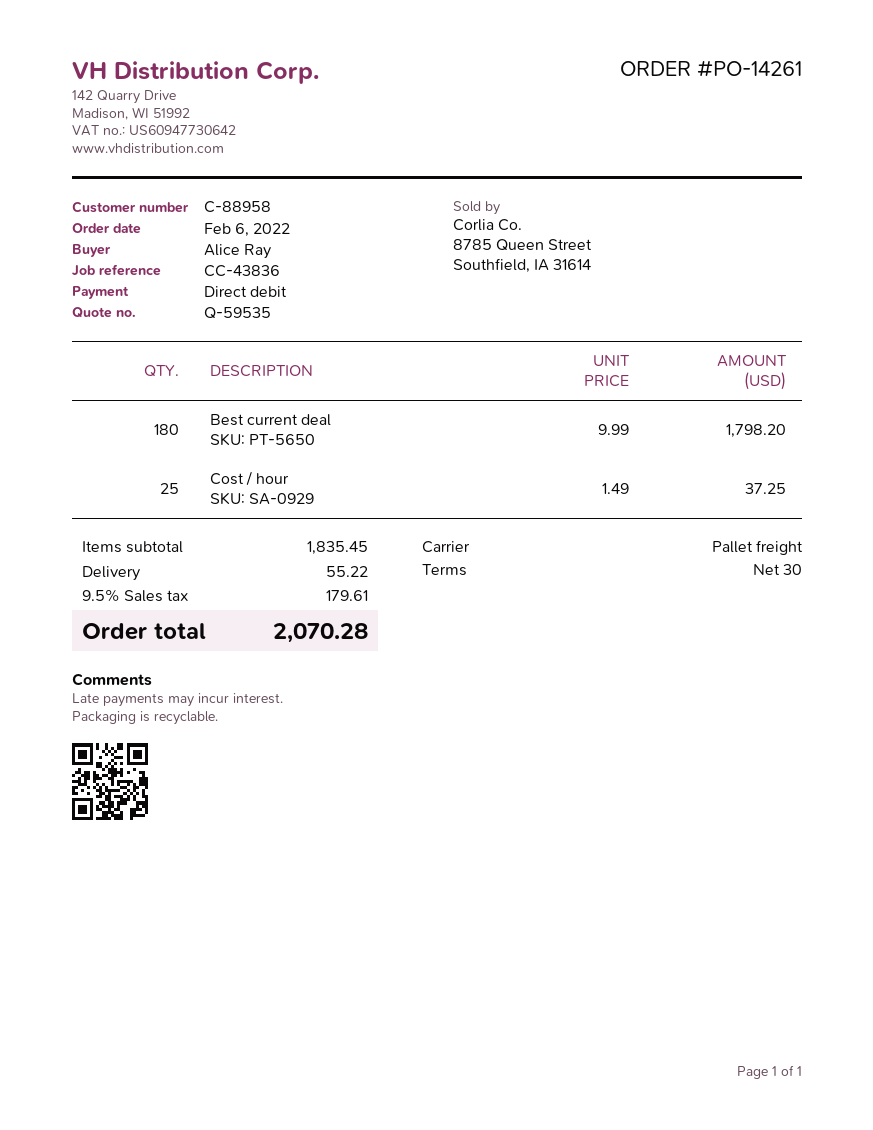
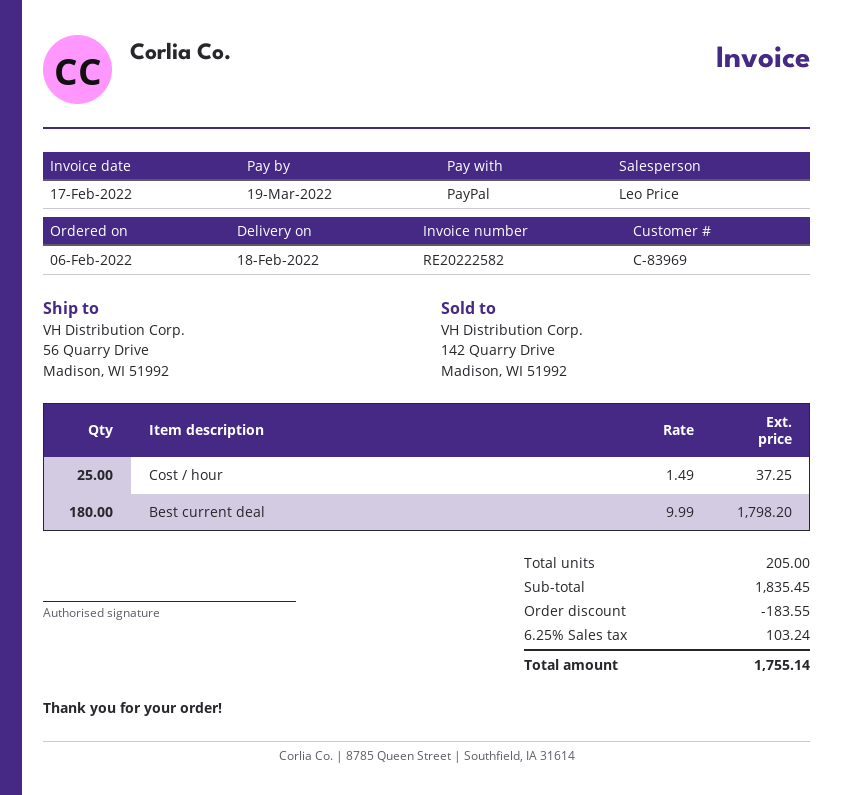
customer number: C-88958 -> C-83969
payment method: direct debit -> PayPal
discount: none -> 183.55
shipping: 55.22 -> none
tax: 9.5% = 179.61 -> 6.25% = 103.24
total: 2070.28 -> 1755.14

